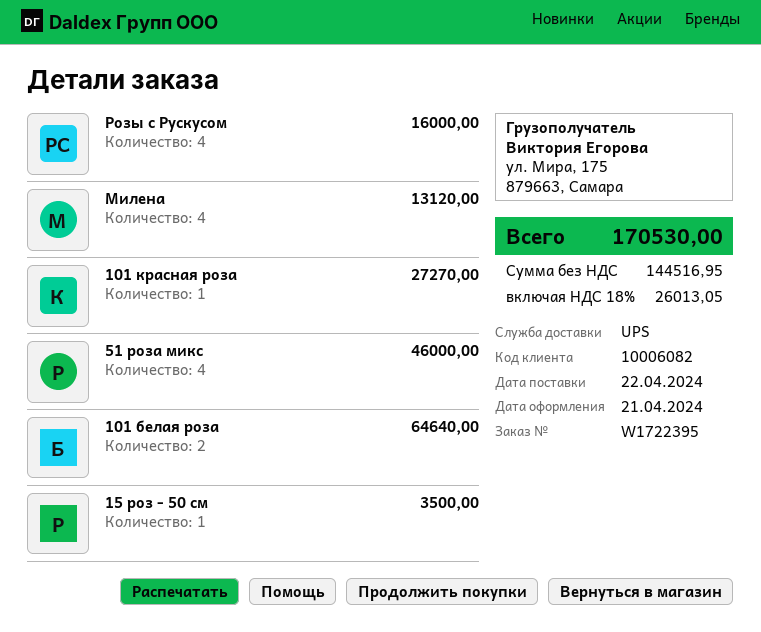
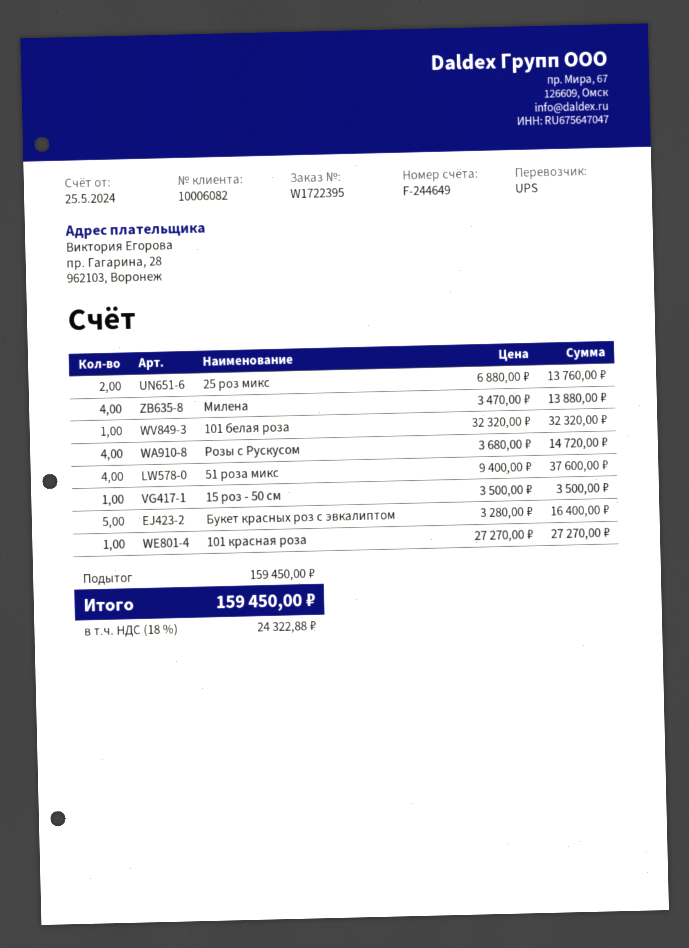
Розы с Рускусом: 4 for 16000.00 -> 4 for 14720.00
Милена: 4 for 13120.00 -> 4 for 13880.00
51 роза микс: 4 for 46000.00 -> 4 for 37600.00
101 белая роза: 2 for 64640.00 -> 1 for 32320.00
25 роз микс: none -> 2 for 13760.00
Букет красных роз с эвкалиптом: none -> 5 for 16400.00
tax: 18% = 26013.05 -> 18% = 24322.88
total: 170530.00 -> 159450.00

